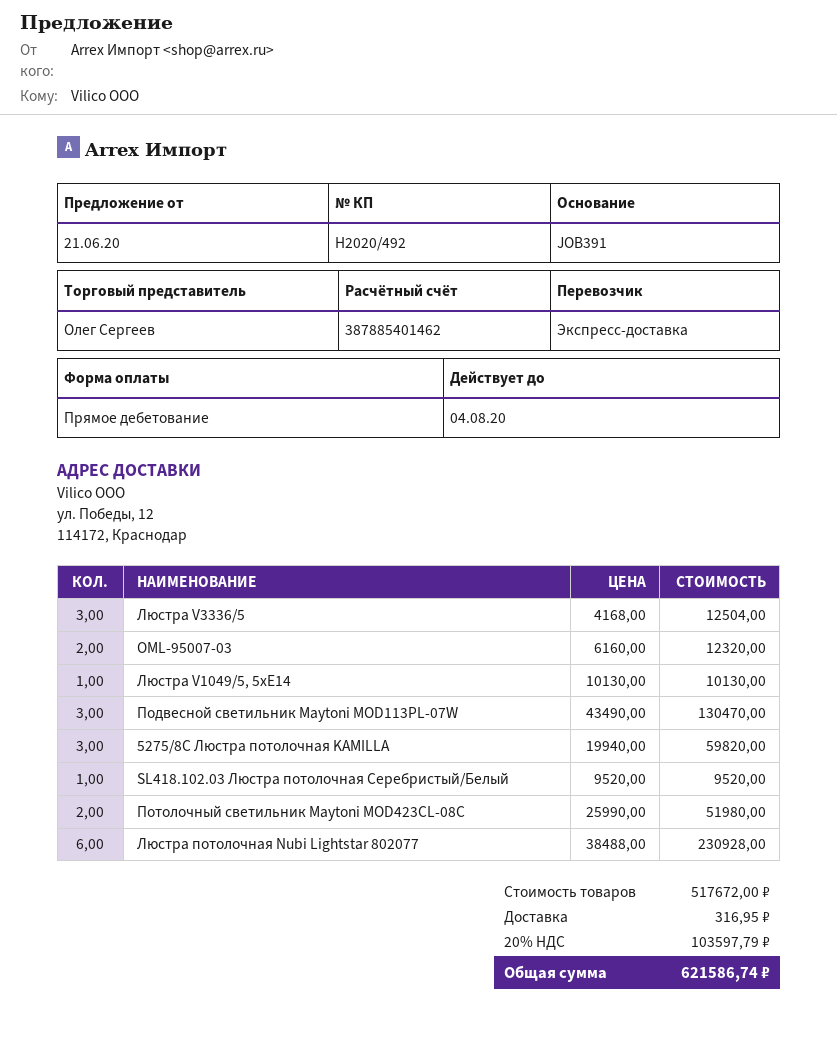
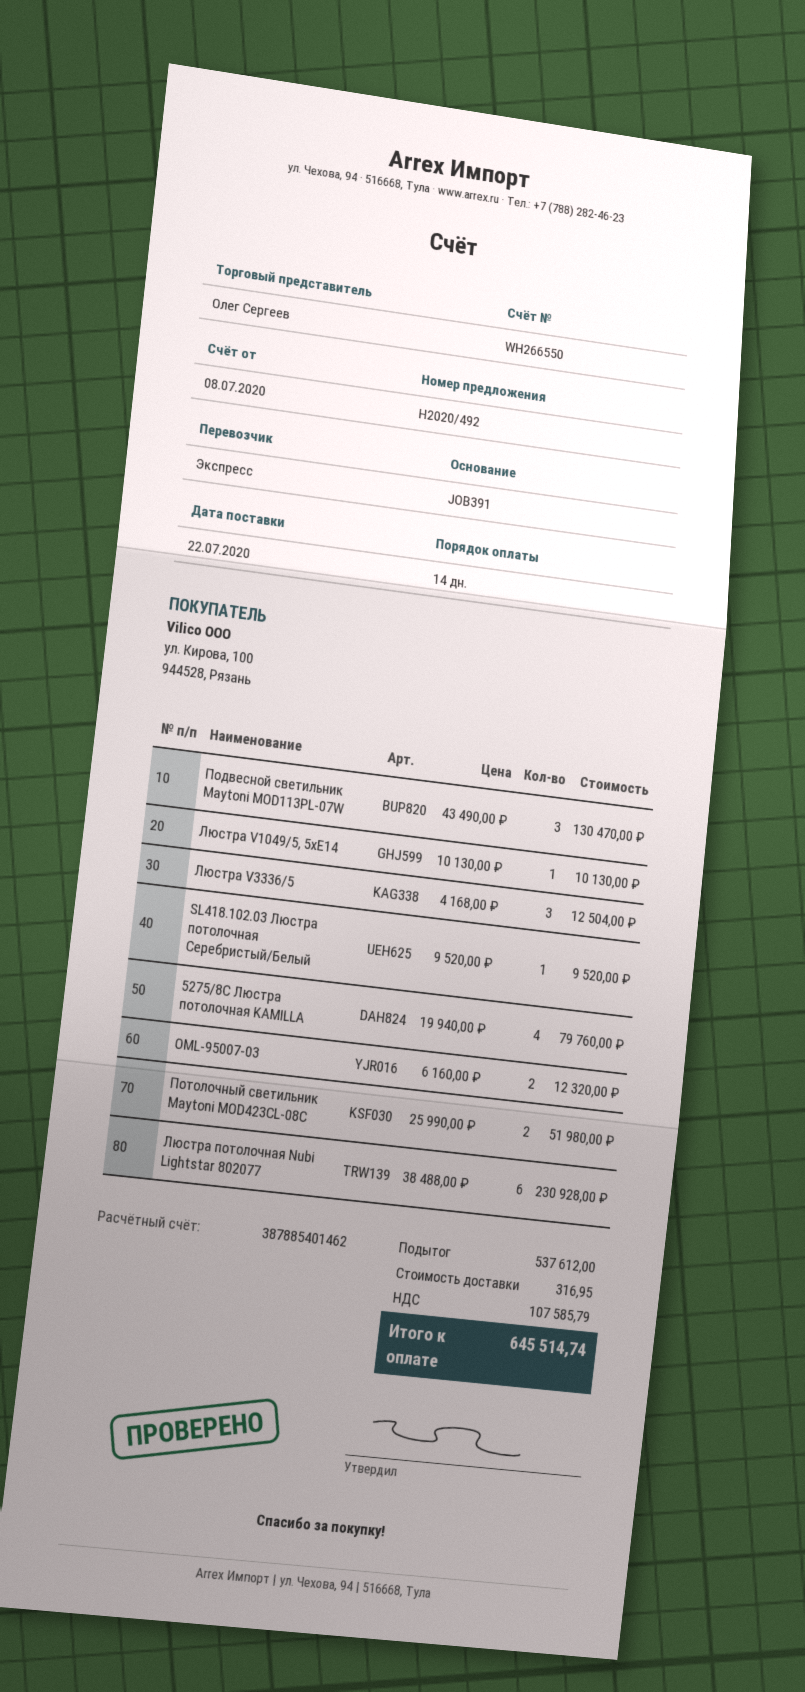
5275/8C Люстра потолочная KAMILLA: 3 x 19940.00 = 59820.00 -> 4 x 19940.00 = 79760.00
subtotal: 517672.00 -> 537612.00
tax: 103597.79 -> 107585.79
total: 621586.74 -> 645514.74

